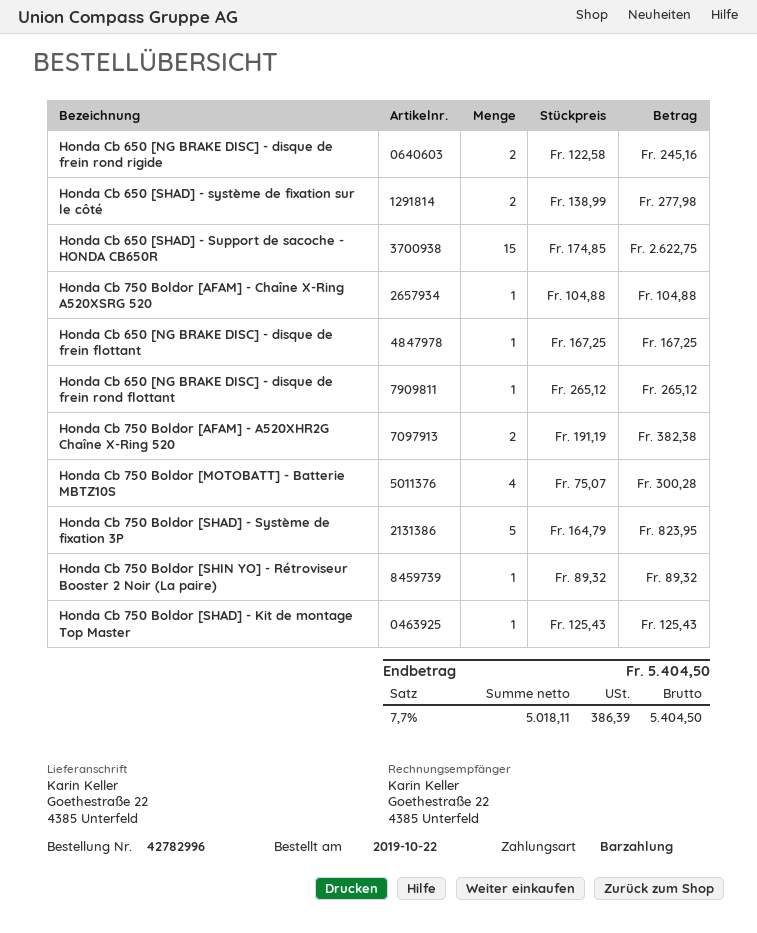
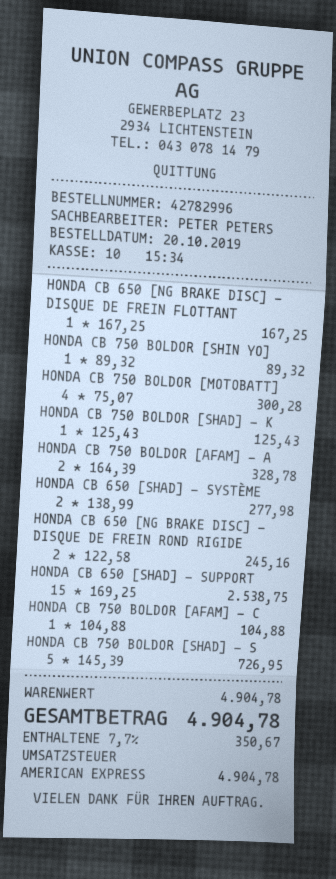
order date: 2019-10-22 -> 2019-10-20
payment method: cash -> American Express
Honda Cb 650 [SHAD] - Support de sacoche - HONDA CB650R: 15 x 174.85 = 2622.75 -> 15 x 169.25 = 2538.75
Honda Cb 650 [NG BRAKE DISC] - disque de frein rond flottant: 1 x 265.12 = 265.12 -> none
Honda Cb 750 Boldor [AFAM] - A520XHR2G Chaîne X-Ring 520: 2 x 191.19 = 382.38 -> 2 x 164.39 = 328.78
Honda Cb 750 Boldor [SHAD] - Système de fixation 3P: 5 x 164.79 = 823.95 -> 5 x 145.39 = 726.95
tax: 7.7% = 386.39 -> 7.7% = 350.67
total: 5404.50 -> 4904.78

